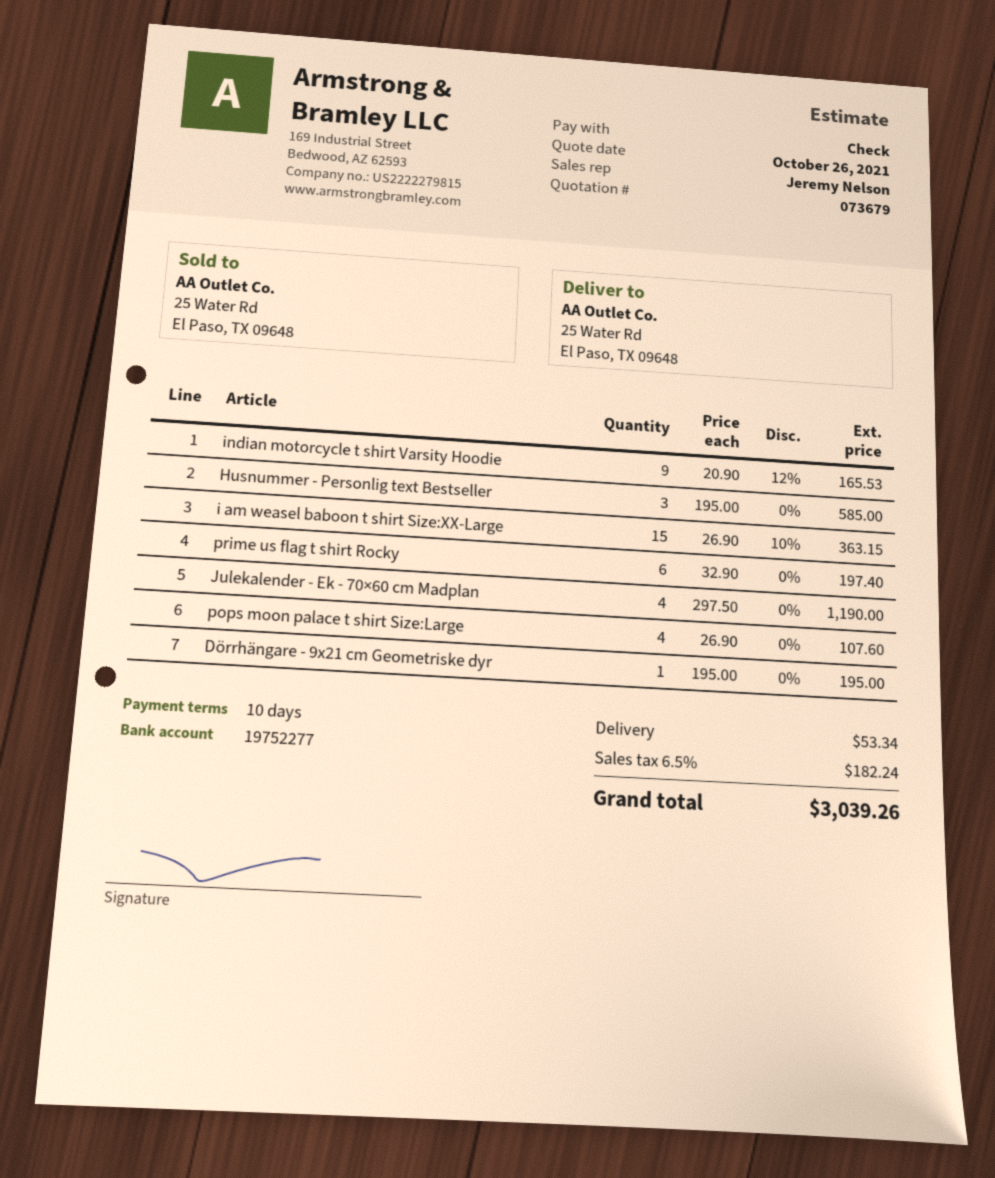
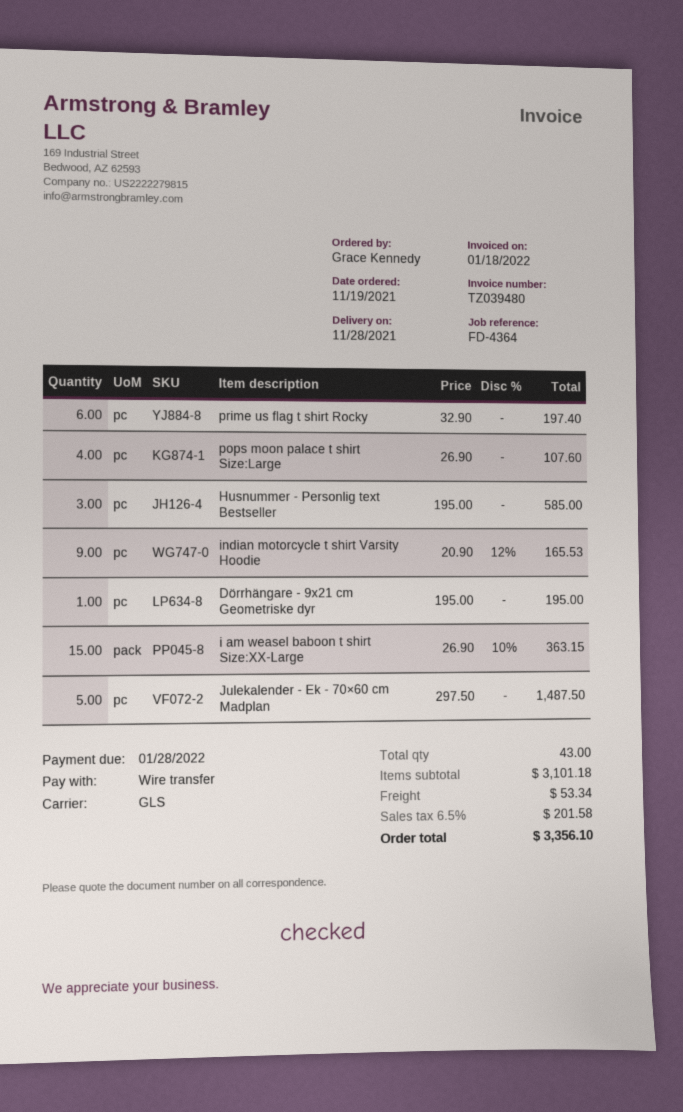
payment method: cheque -> bank transfer
Julekalender - Ek - 70×60 cm Madplan: 4 x 297.50 = 1190.00 -> 5 x 297.50 = 1487.50
tax: 6.5% = 182.24 -> 6.5% = 201.58
total: 3039.26 -> 3356.10

